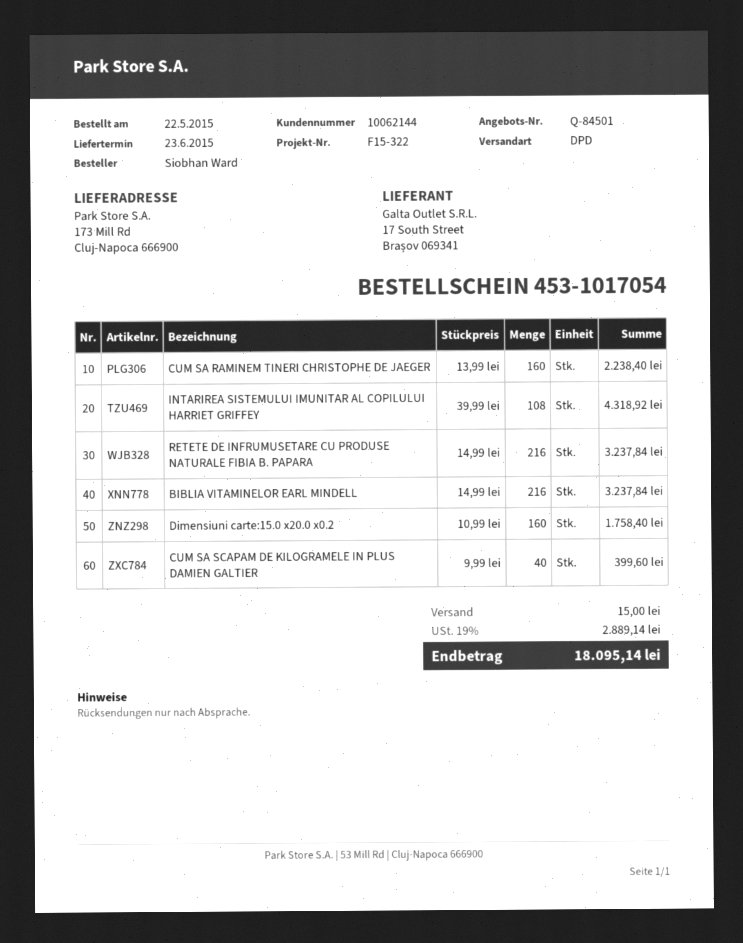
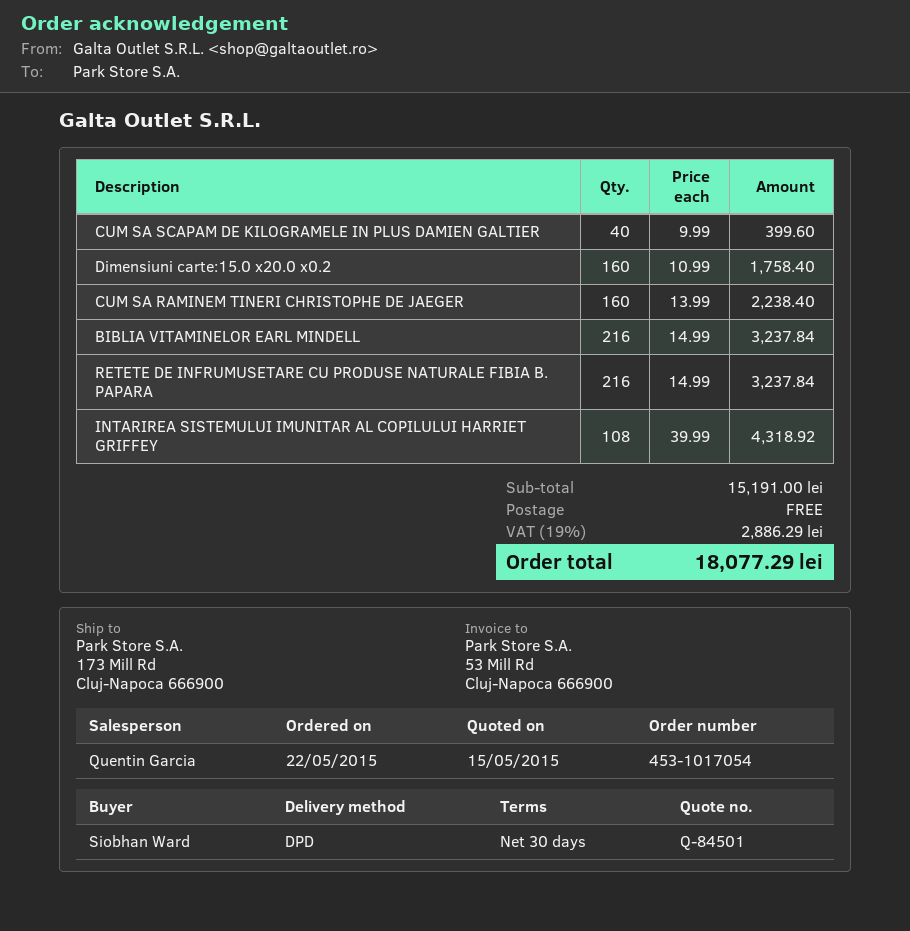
shipping: 15.00 -> 0.00
tax: 19% = 2889.14 -> 19% = 2886.29
total: 18095.14 -> 18077.29

